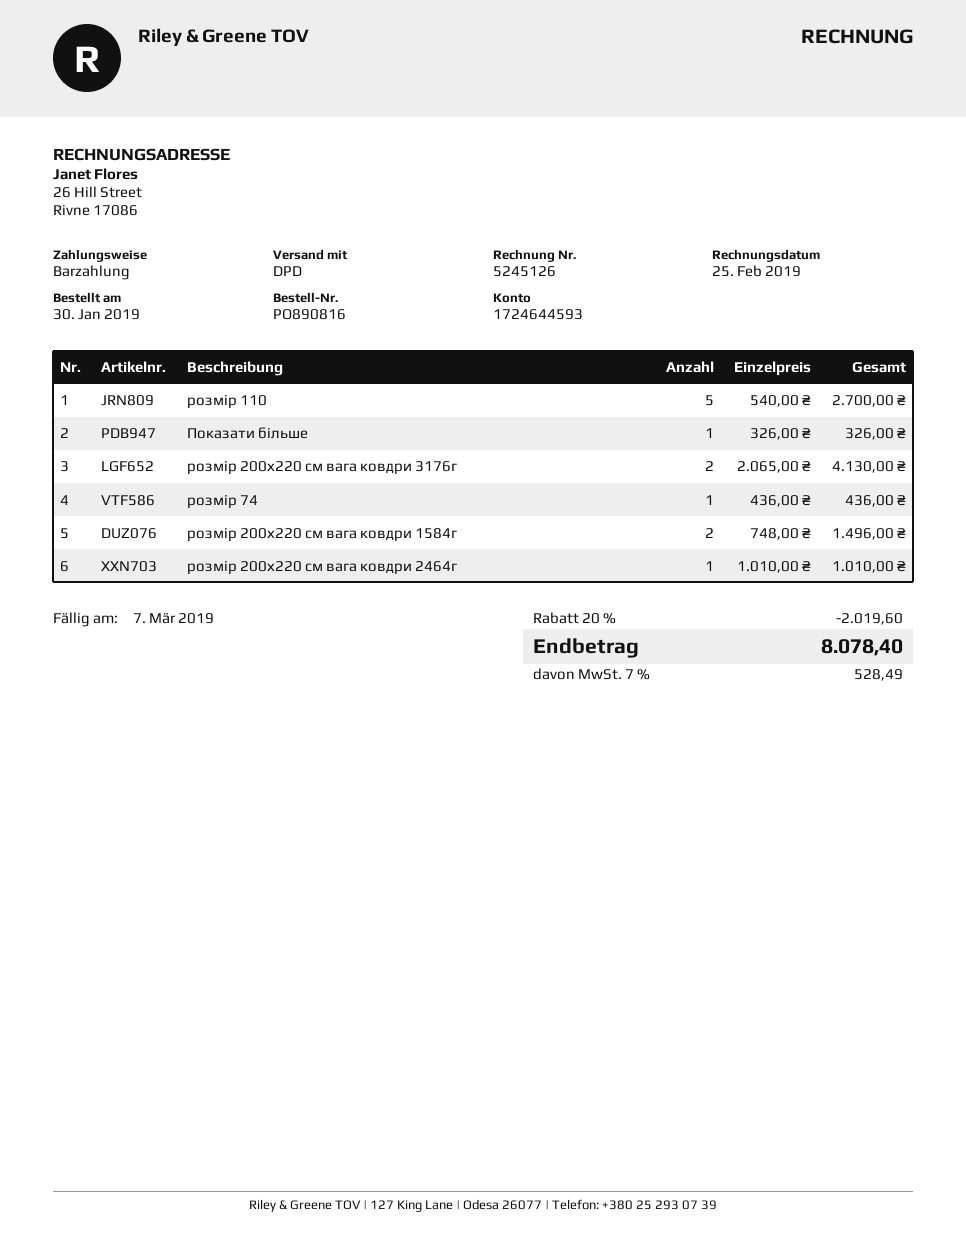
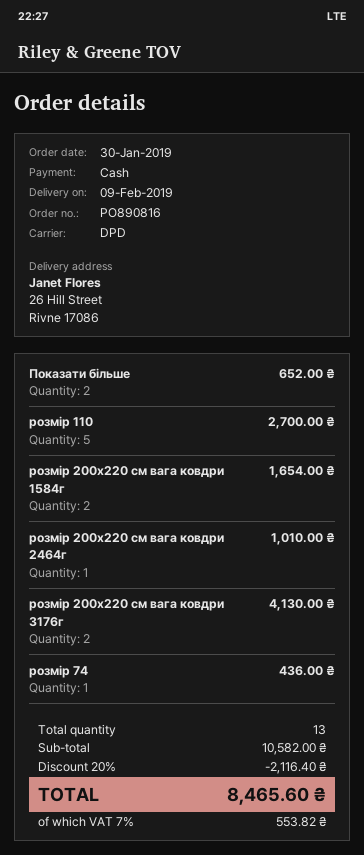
Показати більше: 1 for 326.00 -> 2 for 652.00
розмір 200х220 см вага ковдри 1584г: 2 for 1496.00 -> 2 for 1654.00
discount: 20% = 2019.60 -> 20% = 2116.40
tax: 7% = 528.49 -> 7% = 553.82
total: 8078.40 -> 8465.60

